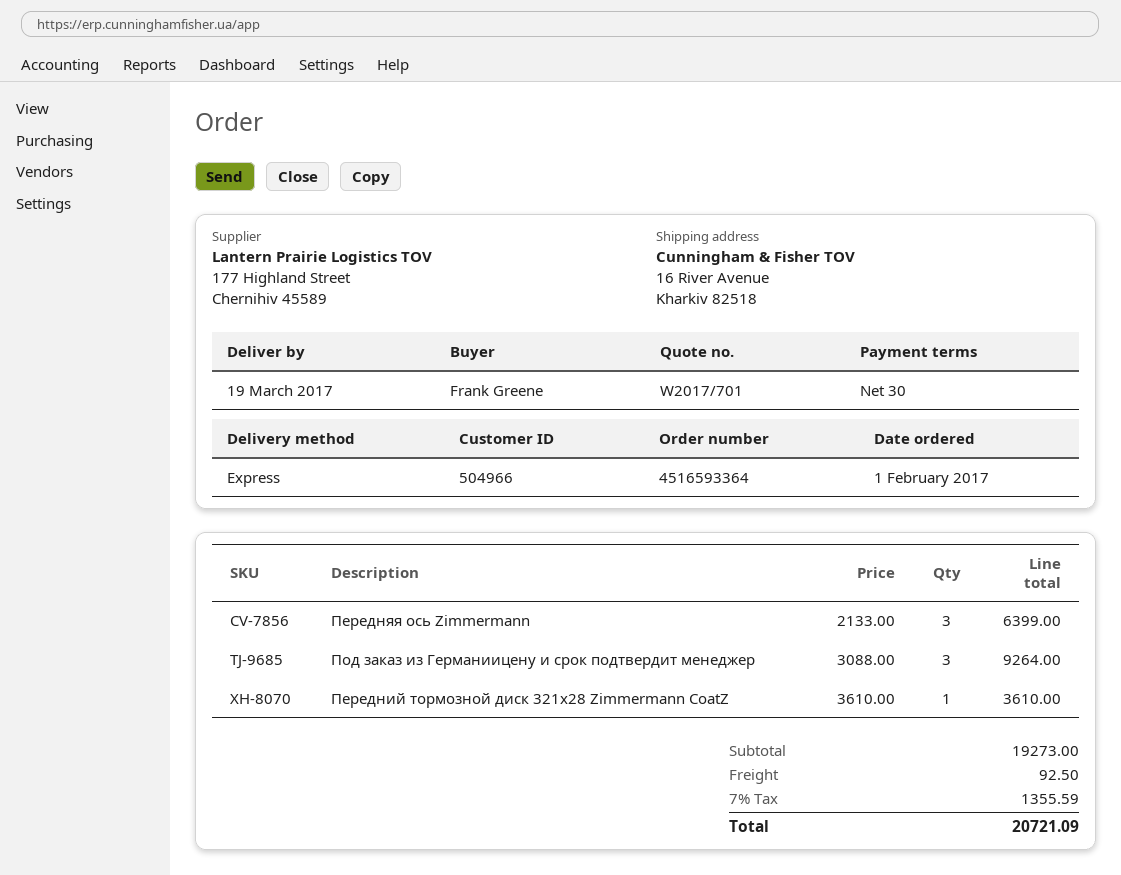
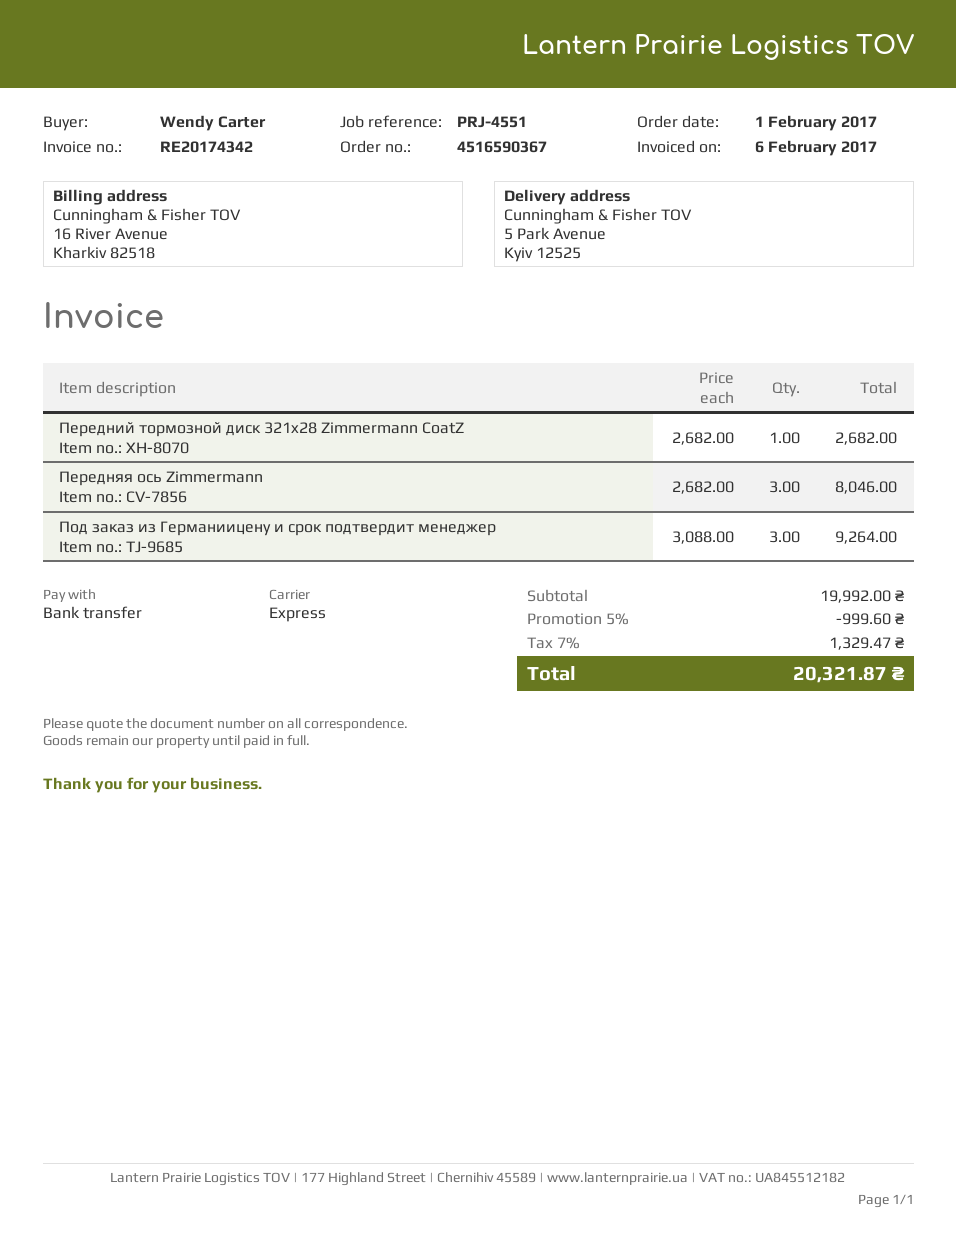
order number: 4516593364 -> 4516590367
ordered by: Frank Greene -> Wendy Carter
ship to: 16 River Avenue, Kharkiv 82518 -> 5 Park Avenue, Kyiv 12525
Передняя ось Zimmermann: 3 x 2133.00 = 6399.00 -> 3 x 2682.00 = 8046.00
Передний тормозной диск 321x28 Zimmermann CoatZ: 1 x 3610.00 = 3610.00 -> 1 x 2682.00 = 2682.00
subtotal: 19273.00 -> 19992.00
discount: none -> 5% = 999.60
shipping: 92.50 -> none
tax: 7% = 1355.59 -> 7% = 1329.47
total: 20721.09 -> 20321.87

